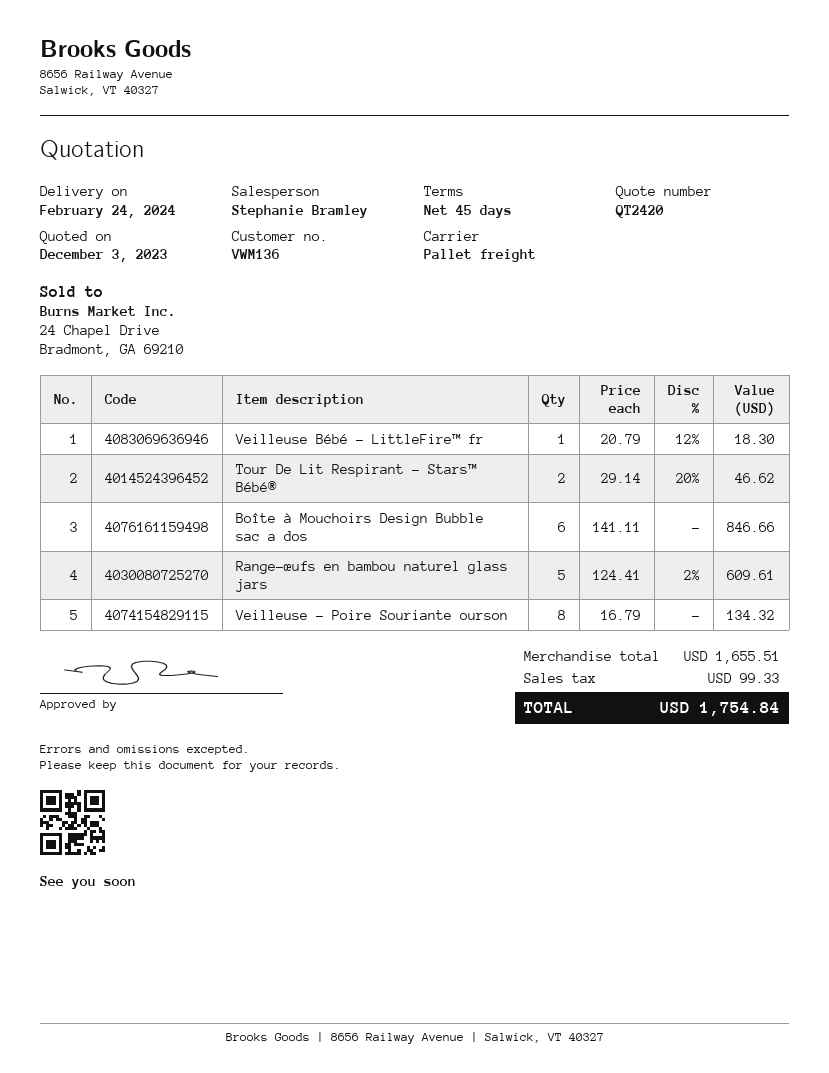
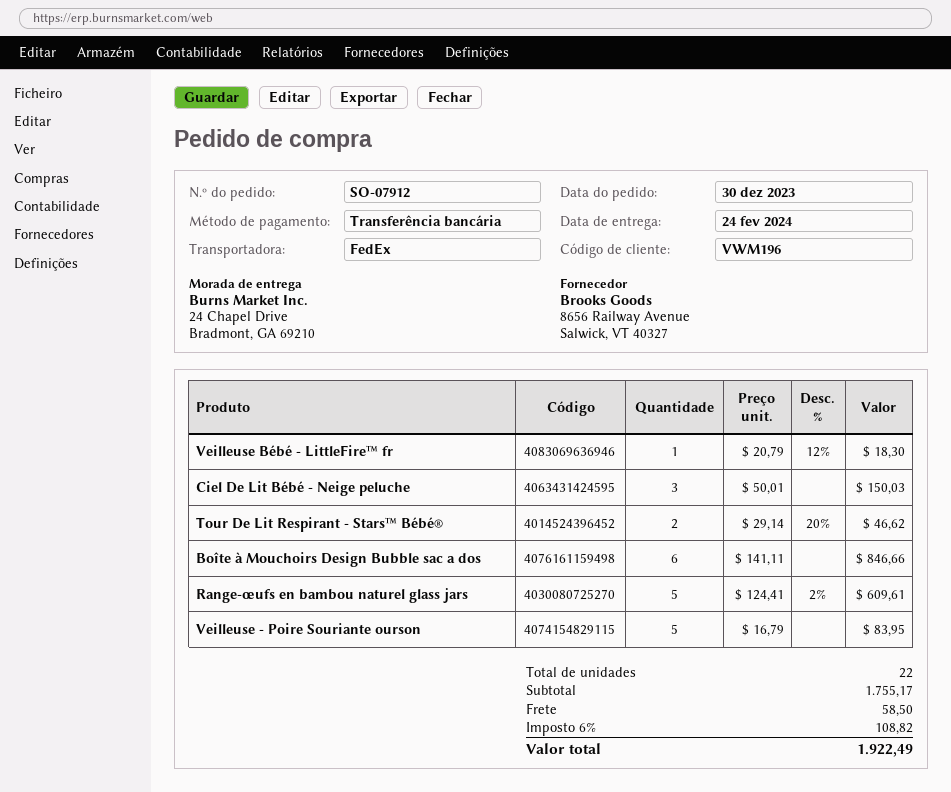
customer number: VWM136 -> VWM196
shipping method: pallet freight -> FedEx
Veilleuse - Poire Souriante ourson: 8 x 16.79 = 134.32 -> 5 x 16.79 = 83.95
Ciel De Lit Bébé - Neige peluche: none -> 3 x 50.01 = 150.03
subtotal: 1655.51 -> 1755.17
shipping: none -> 58.50
tax: 99.33 -> 108.82
total: 1754.84 -> 1922.49

